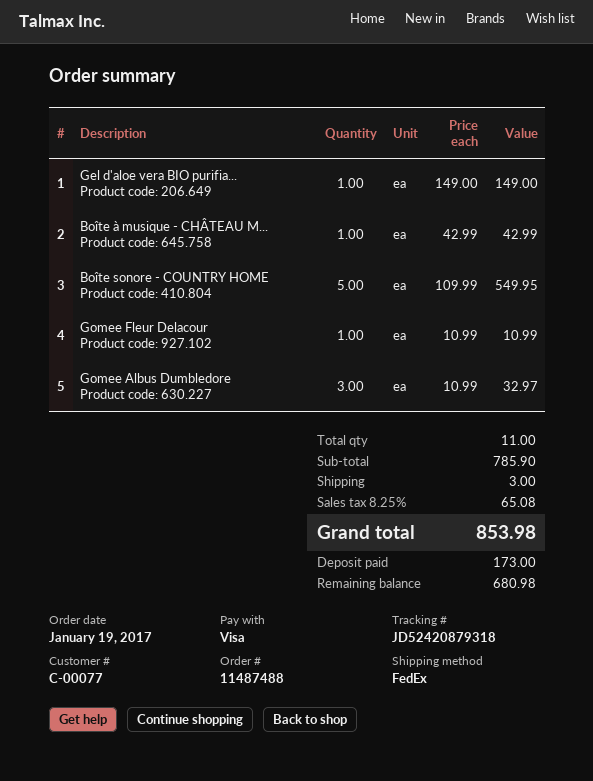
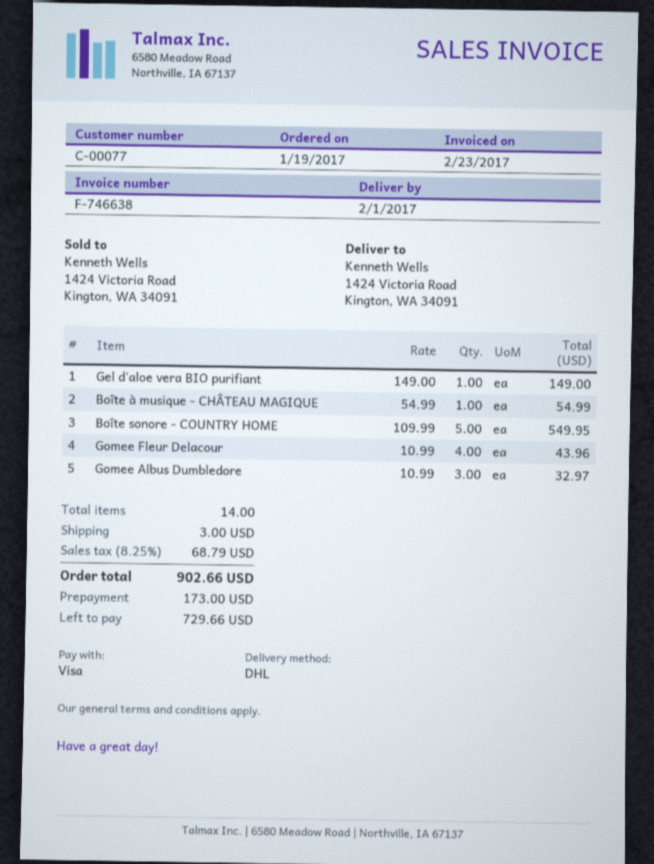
shipping method: FedEx -> DHL
Boîte à musique - CHÂTEAU M...: 1 x 42.99 = 42.99 -> 1 x 54.99 = 54.99
Gomee Fleur Delacour: 1 x 10.99 = 10.99 -> 4 x 10.99 = 43.96
total quantity: 11 -> 14
tax: 8.25% = 65.08 -> 8.25% = 68.79
total: 853.98 -> 902.66
balance: 680.98 -> 729.66

